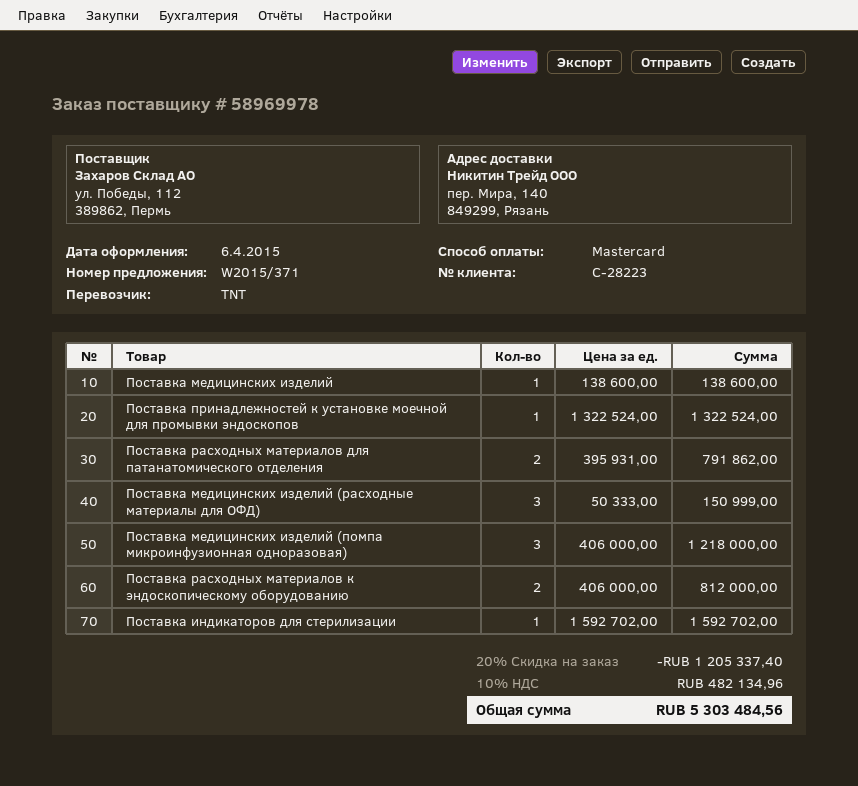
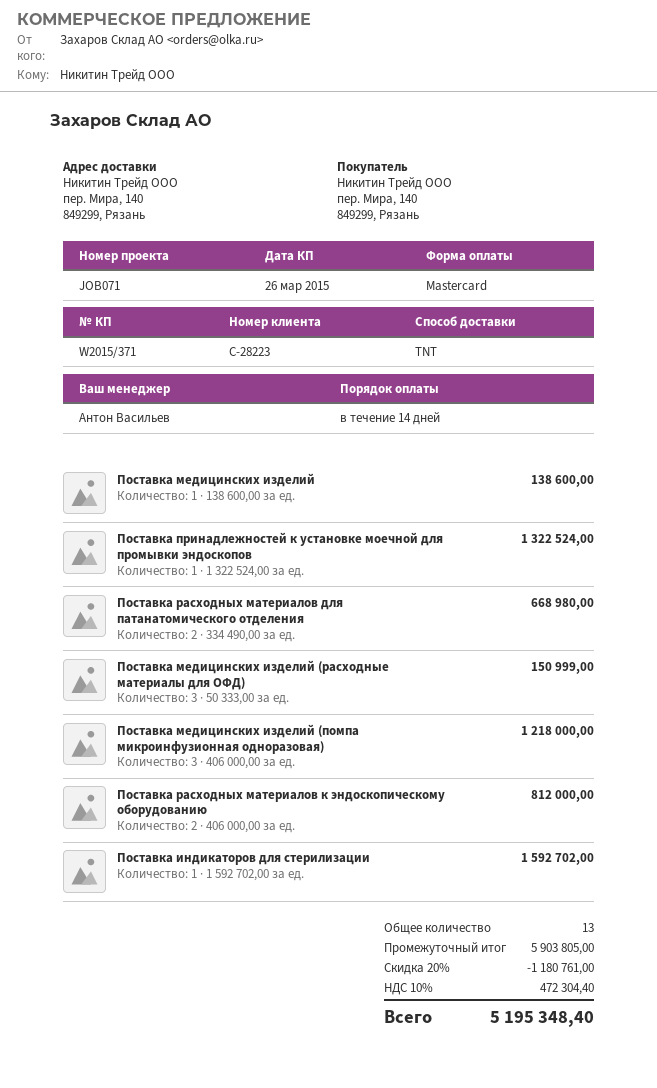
Поставка расходных материалов для патанатомического отделения: 2 x 395931.00 = 791862.00 -> 2 x 334490.00 = 668980.00
discount: 20% = 1205337.40 -> 20% = 1180761.00
tax: 10% = 482134.96 -> 10% = 472304.40
total: 5303484.56 -> 5195348.40

